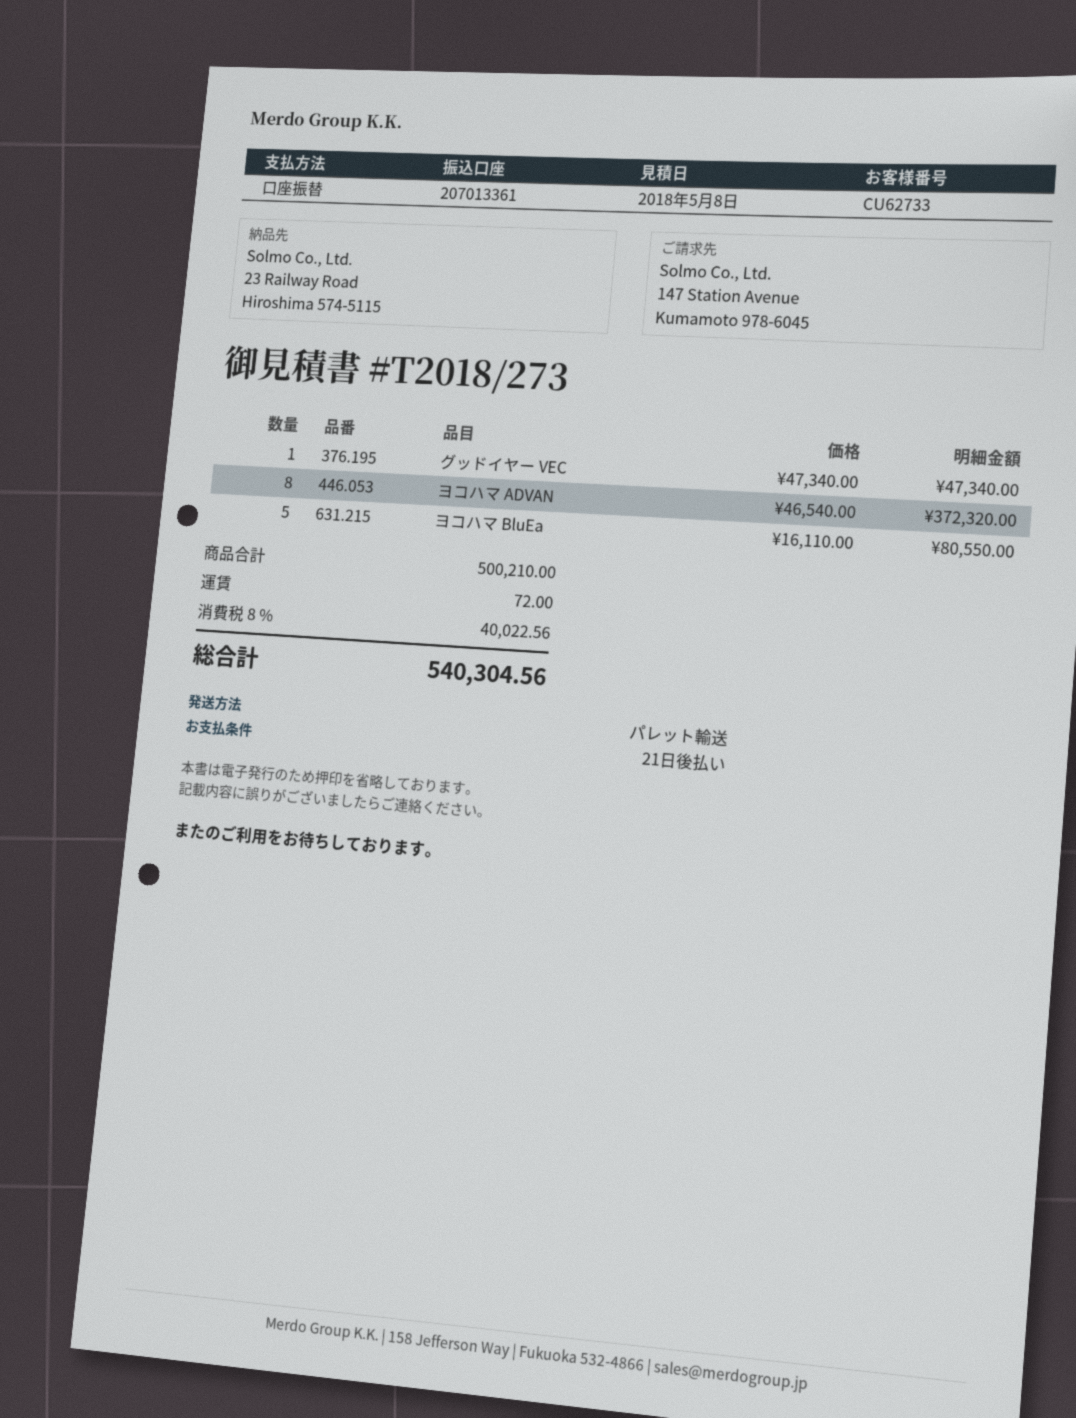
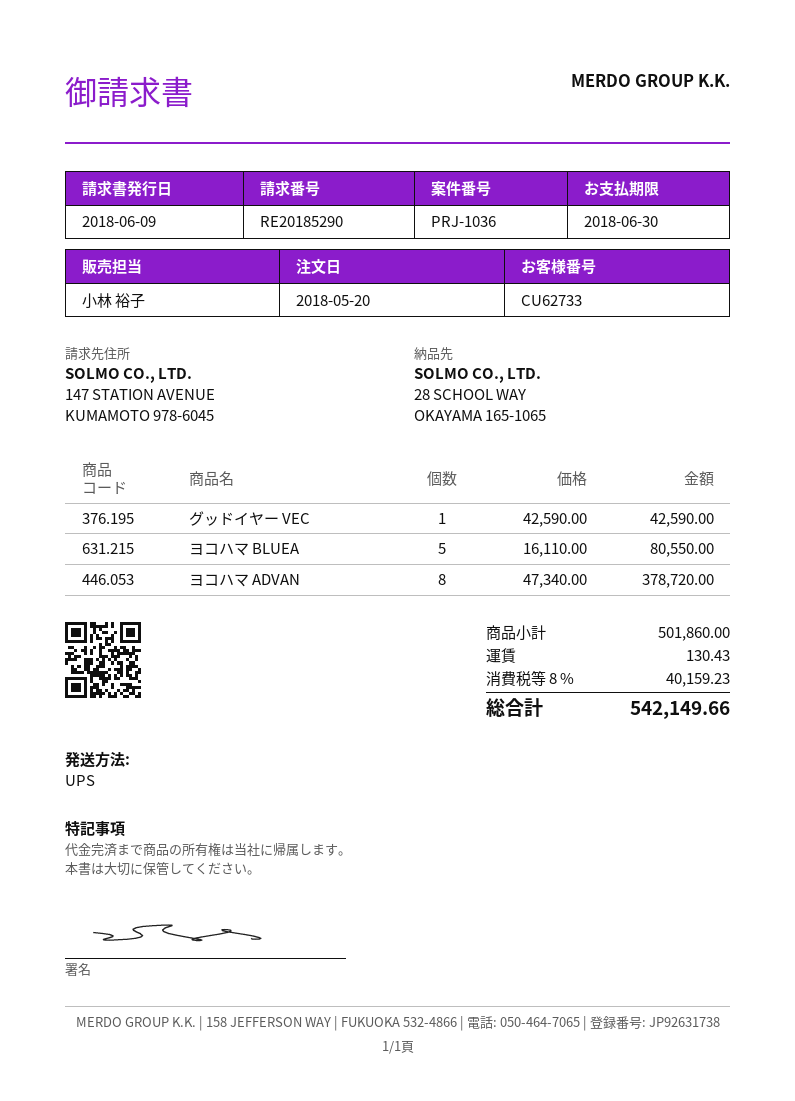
shipping method: pallet freight -> UPS
ship to: 23 Railway Road, Hiroshima 574-5115 -> 28 SCHOOL WAY, OKAYAMA 165-1065
グッドイヤー VEC: 1 x 47340.00 = 47340.00 -> 1 x 42590.00 = 42590.00
ヨコハマ ADVAN: 8 x 46540.00 = 372320.00 -> 8 x 47340.00 = 378720.00
subtotal: 500210.00 -> 501860.00
shipping: 72.00 -> 130.43
tax: 8% = 40022.56 -> 8% = 40159.23
total: 540304.56 -> 542149.66

